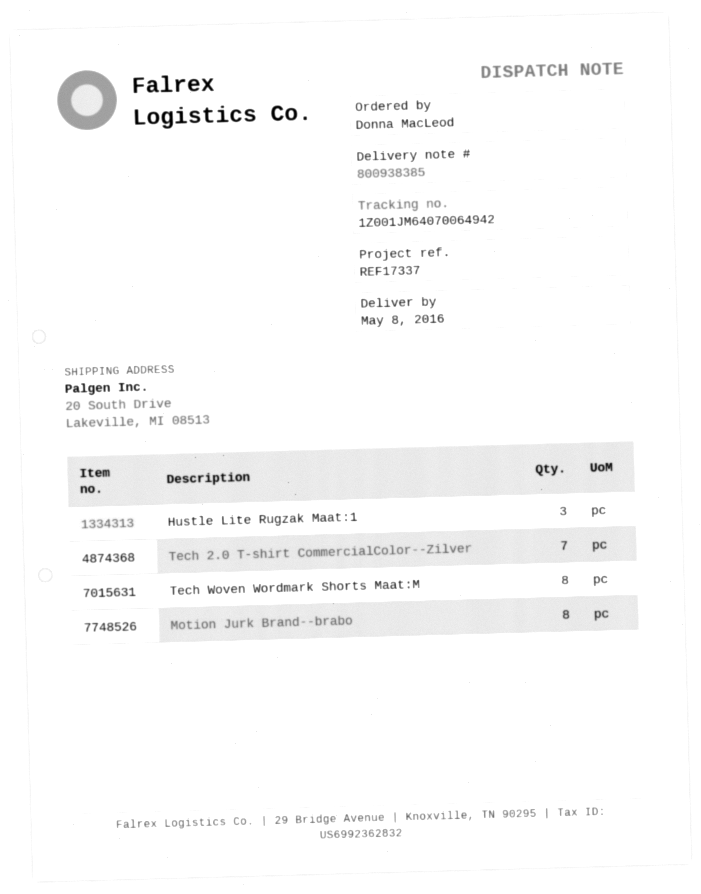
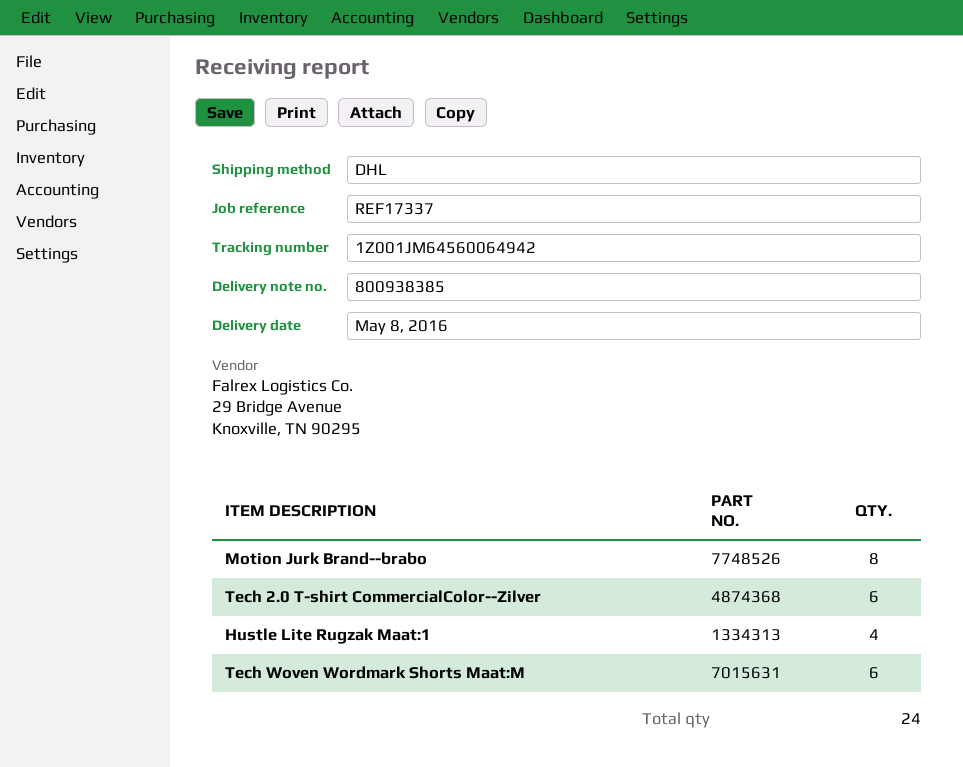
tracking number: 1Z001JM64070064942 -> 1Z001JM64560064942
Hustle Lite Rugzak Maat:1: 3 -> 4
Tech 2.0 T-shirt CommercialColor--Zilver: 7 -> 6
Tech Woven Wordmark Shorts Maat:M: 8 -> 6

